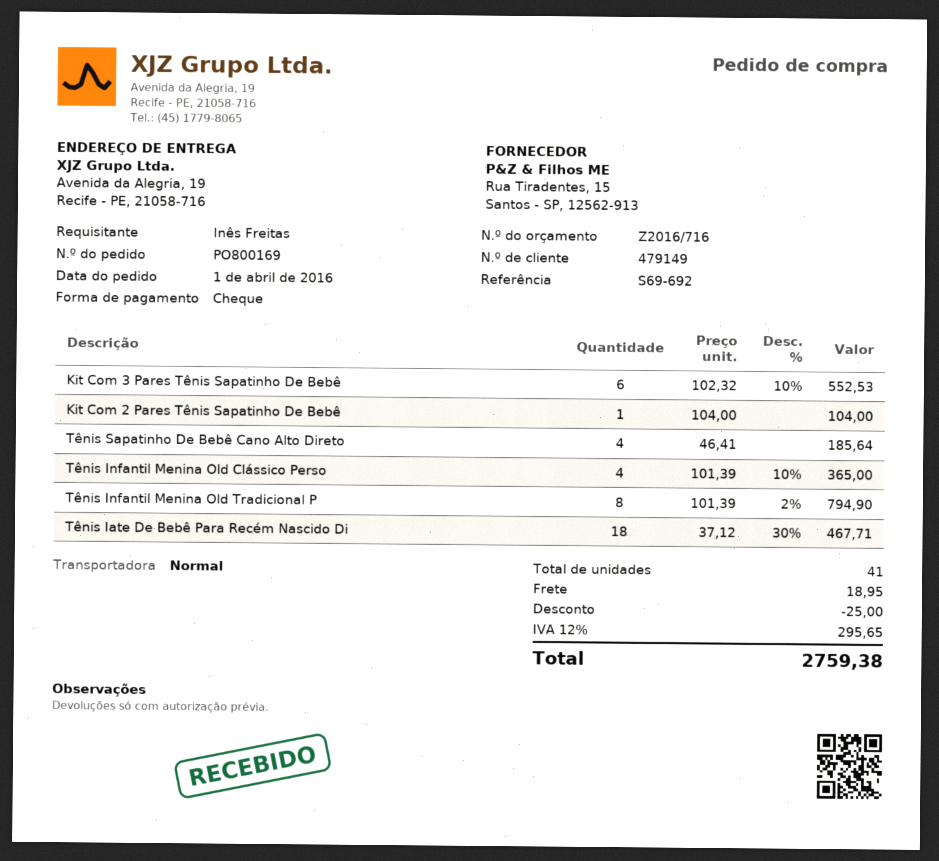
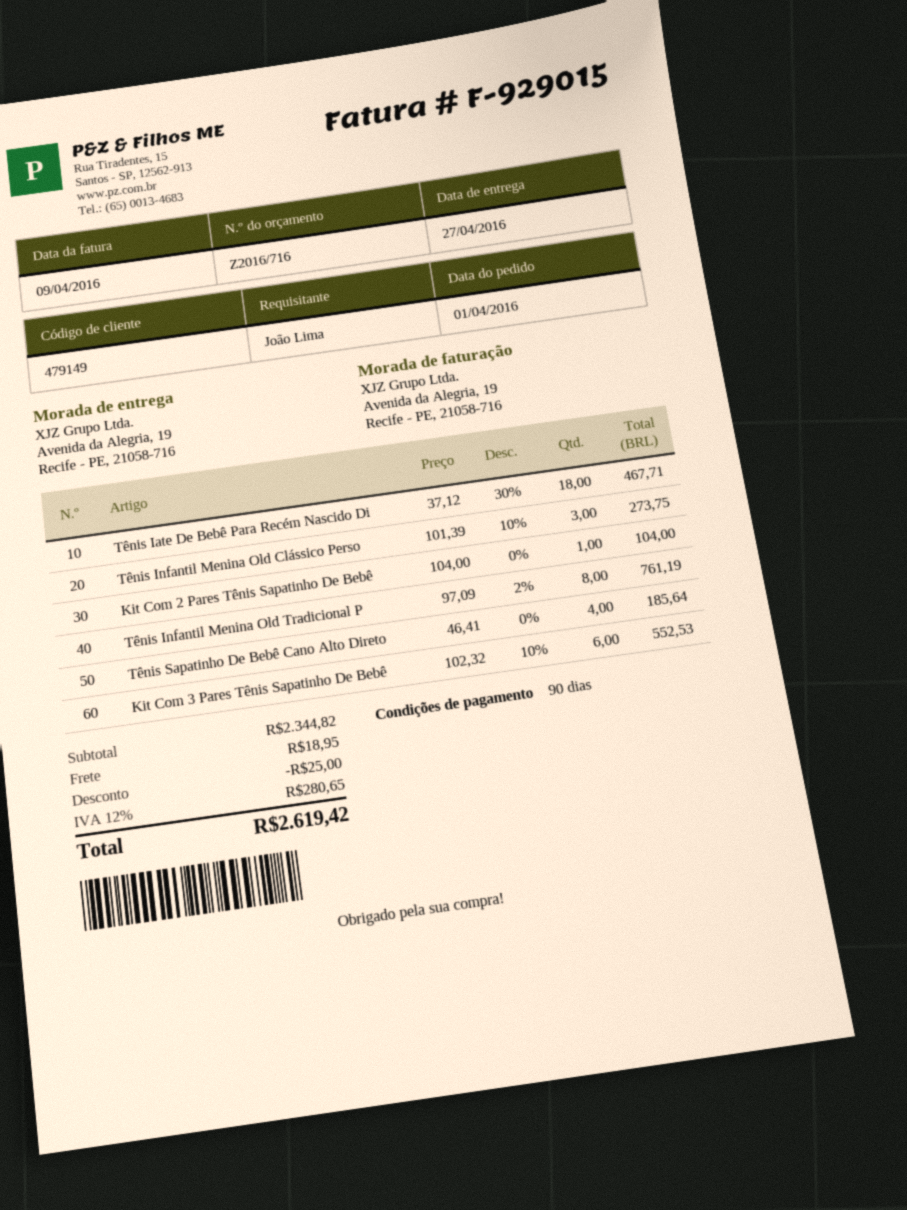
ordered by: Inês Freitas -> João Lima
Tênis Infantil Menina Old Clássico Perso: 4 x 101.39 - 10% = 365.00 -> 3 x 101.39 - 10% = 273.75
Tênis Infantil Menina Old Tradicional P: 8 x 101.39 - 2% = 794.90 -> 8 x 97.09 - 2% = 761.19
tax: 12% = 295.65 -> 12% = 280.65
total: 2759.38 -> 2619.42

